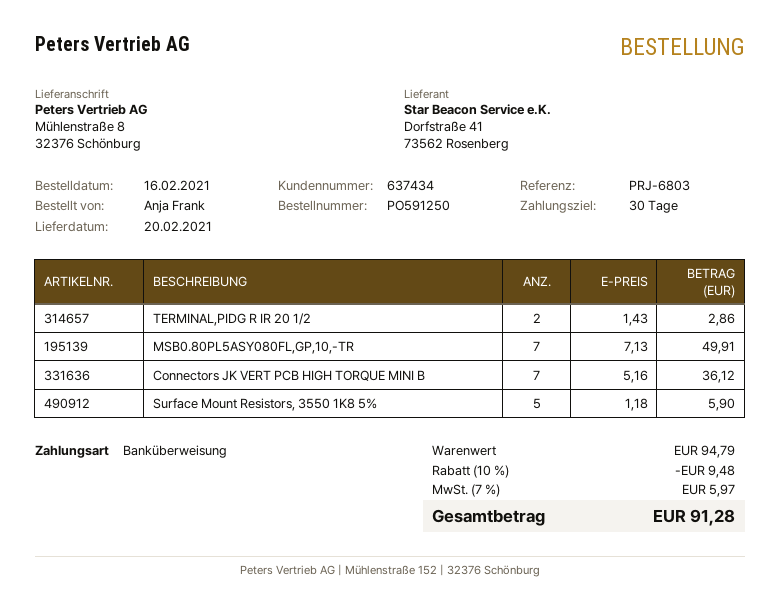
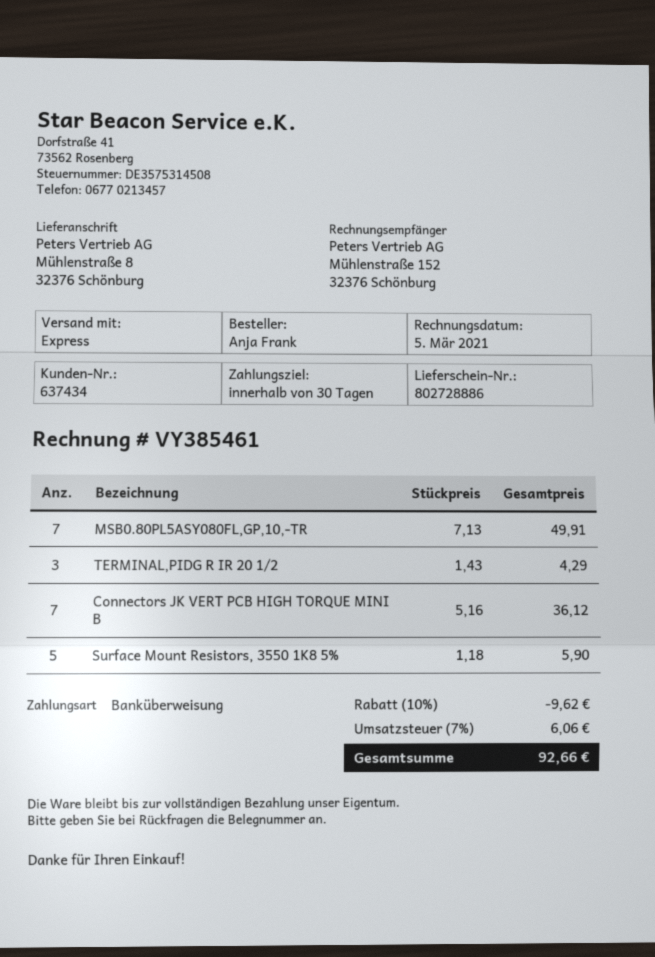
TERMINAL,PIDG R IR 20 1/2: 2 x 1.43 = 2.86 -> 3 x 1.43 = 4.29
discount: 10% = 9.48 -> 10% = 9.62
tax: 7% = 5.97 -> 7% = 6.06
total: 91.28 -> 92.66

